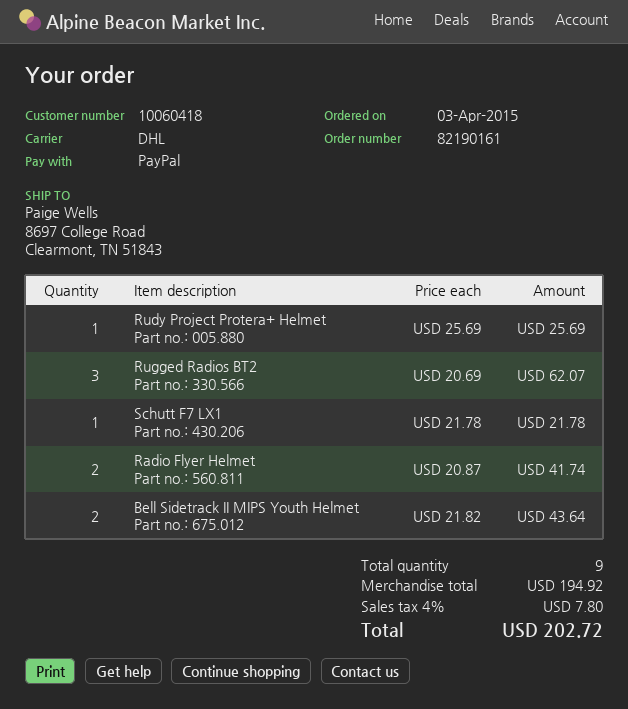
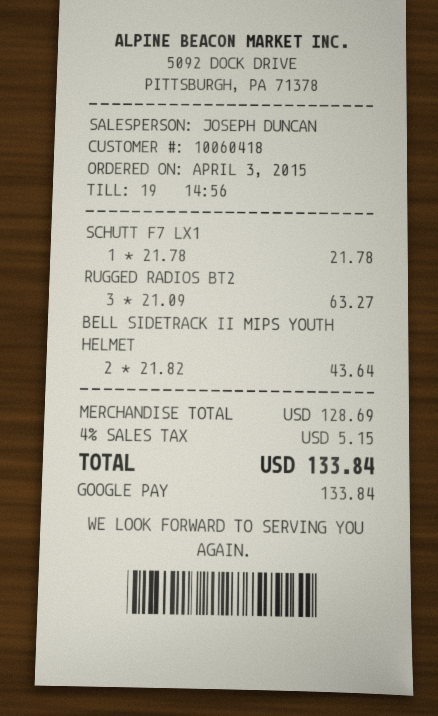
payment method: PayPal -> Google Pay
Rudy Project Protera+ Helmet: 1 x 25.69 = 25.69 -> none
Rugged Radios BT2: 3 x 20.69 = 62.07 -> 3 x 21.09 = 63.27
Radio Flyer Helmet: 2 x 20.87 = 41.74 -> none
subtotal: 194.92 -> 128.69
tax: 4% = 7.80 -> 4% = 5.15
total: 202.72 -> 133.84

